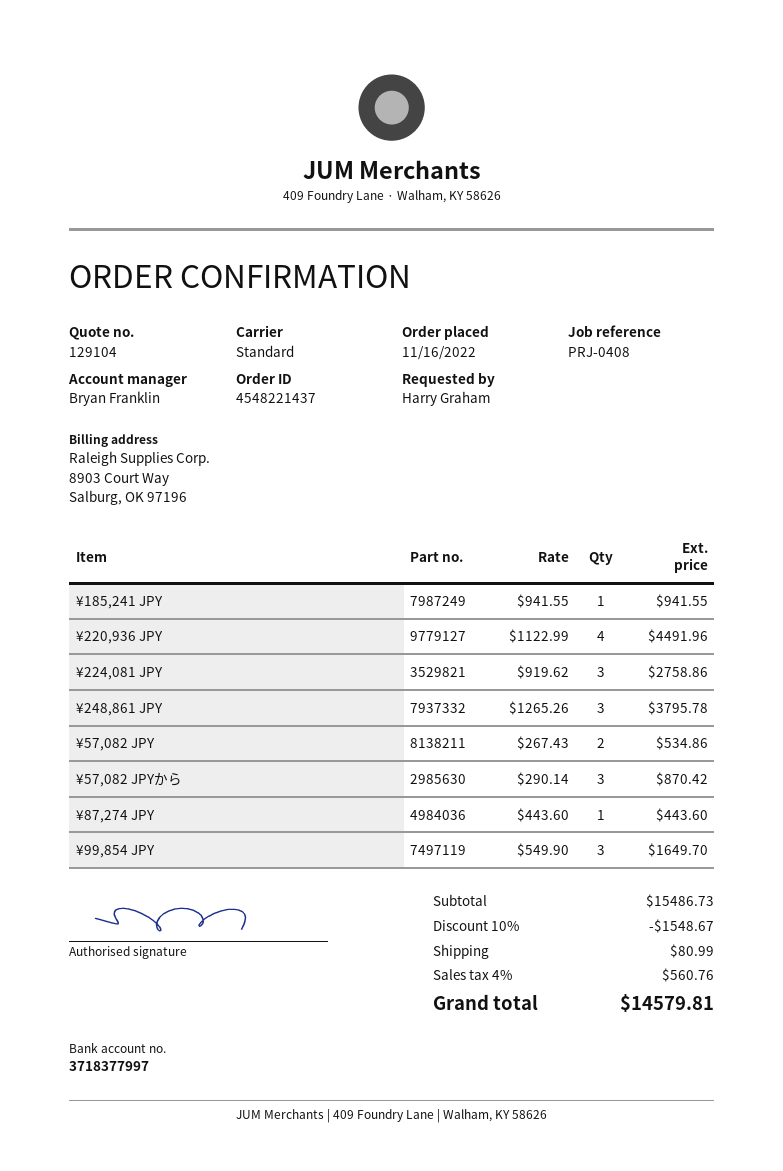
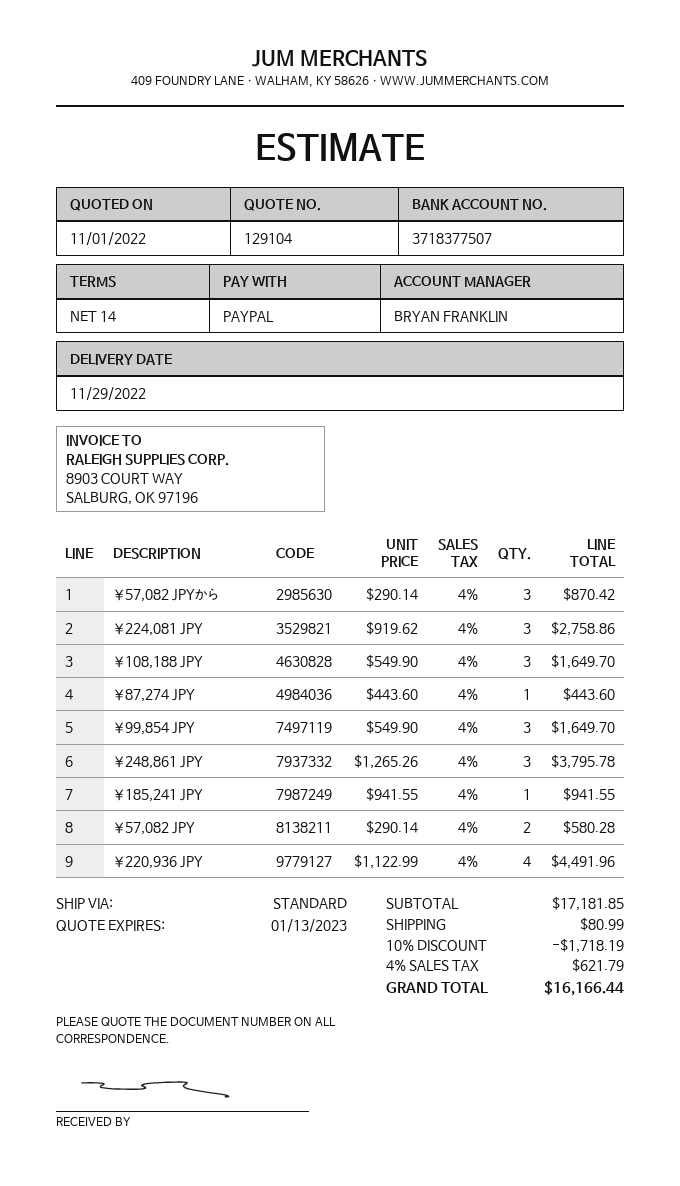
bank account: 3718377997 -> 3718377507
¥57,082 JPY: 2 x 267.43 = 534.86 -> 2 x 290.14 = 580.28
¥108,188 JPY: none -> 3 x 549.90 = 1649.70
subtotal: 15486.73 -> 17181.85
discount: 10% = 1548.67 -> 10% = 1718.19
tax: 4% = 560.76 -> 4% = 621.79
total: 14579.81 -> 16166.44

